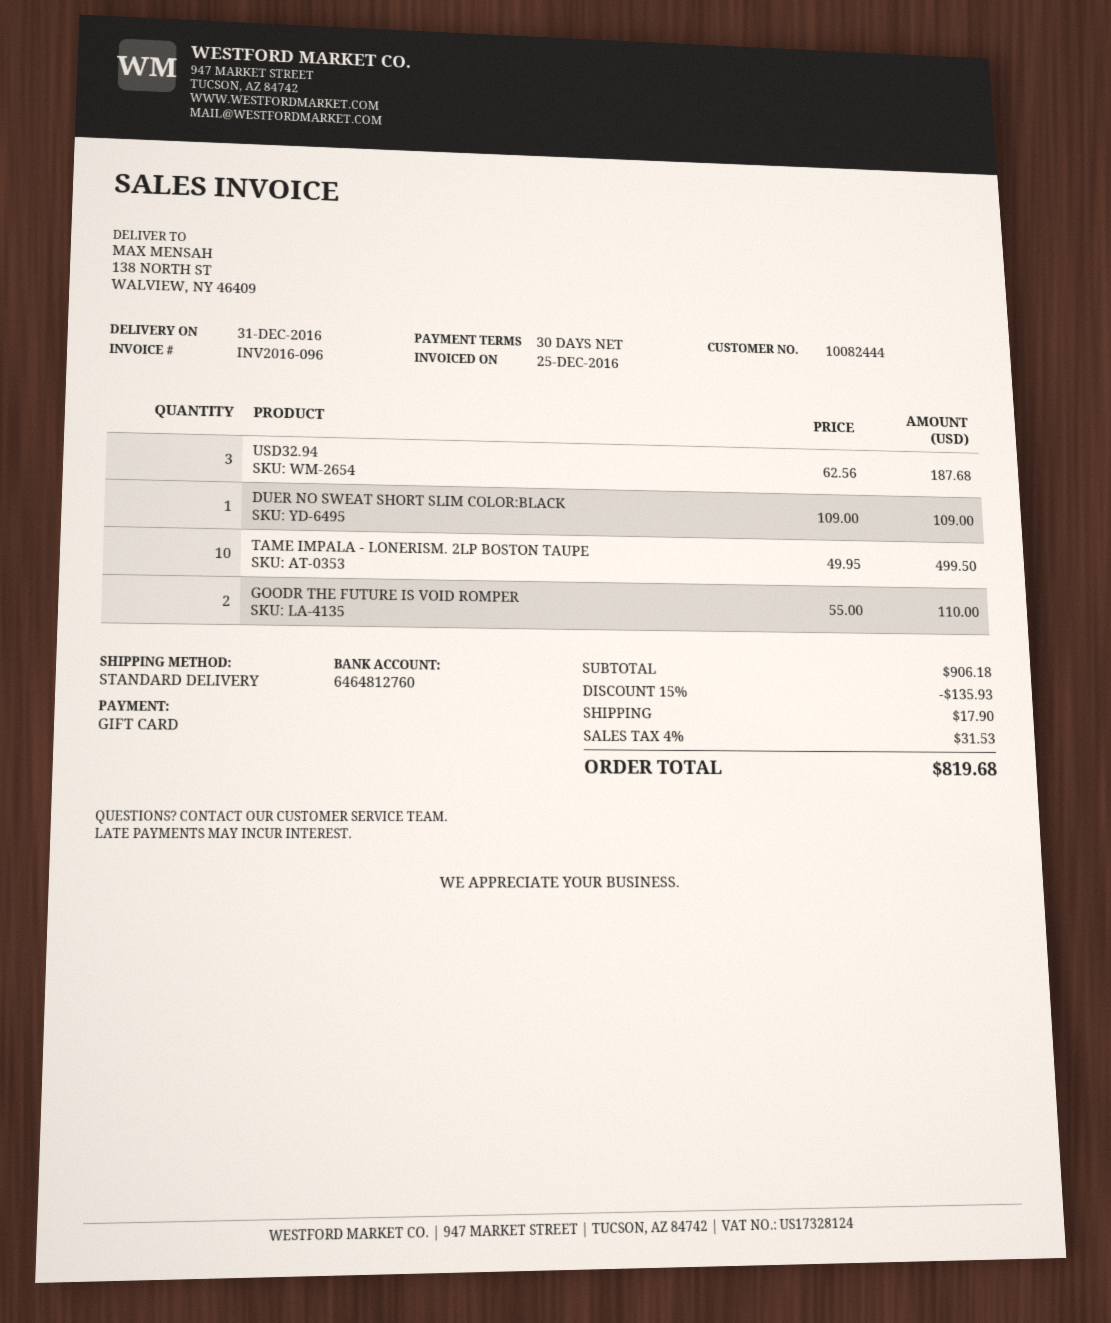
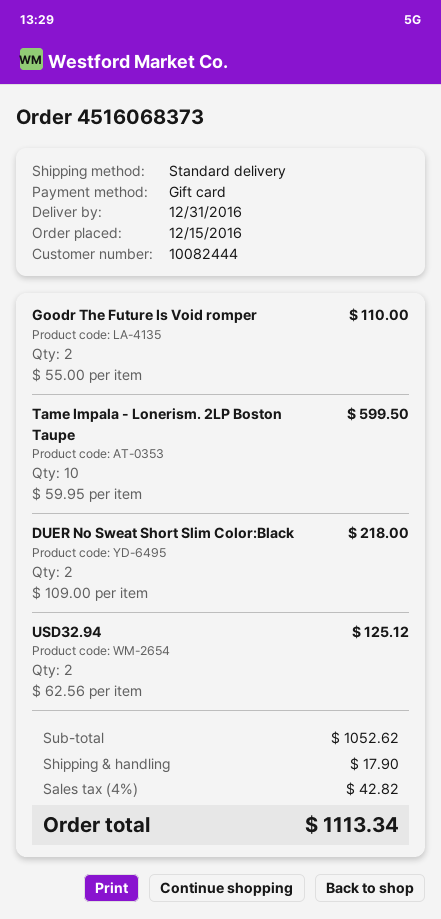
USD32.94: 3 x 62.56 = 187.68 -> 2 x 62.56 = 125.12
DUER NO SWEAT SHORT SLIM COLOR:BLACK: 1 x 109.00 = 109.00 -> 2 x 109.00 = 218.00
TAME IMPALA - LONERISM. 2LP BOSTON TAUPE: 10 x 49.95 = 499.50 -> 10 x 59.95 = 599.50
subtotal: 906.18 -> 1052.62
discount: 15% = 135.93 -> none
tax: 4% = 31.53 -> 4% = 42.82
total: 819.68 -> 1113.34

